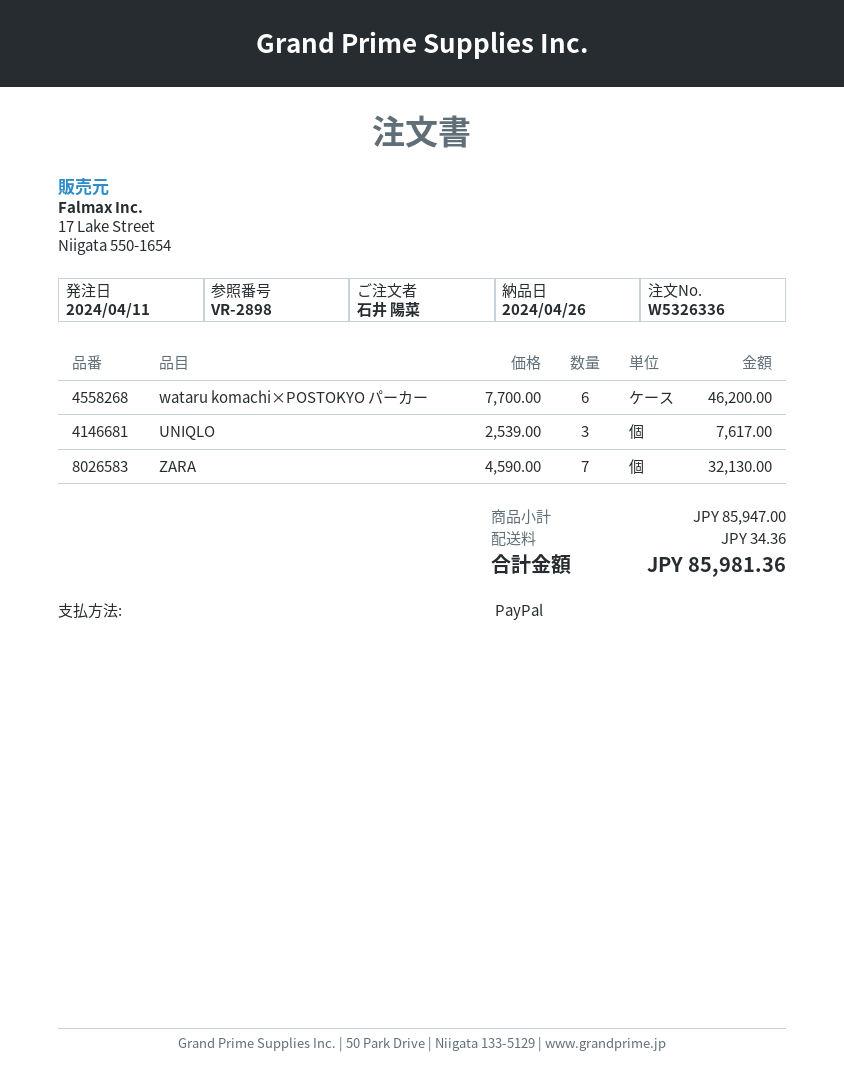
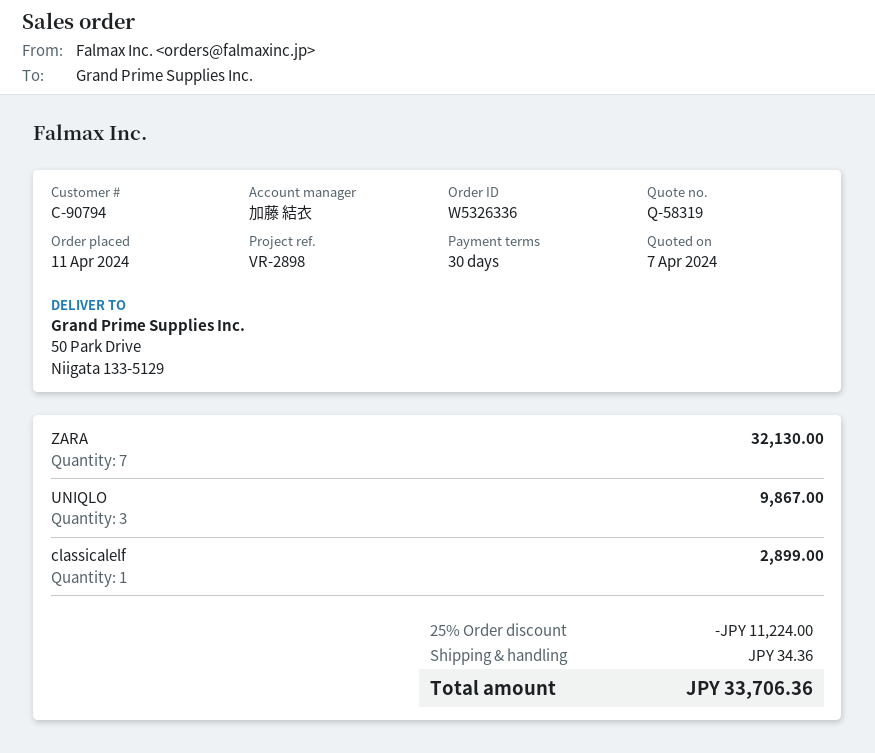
wataru komachi×POSTOKYO パーカー: 6 for 46200.00 -> none
UNIQLO: 3 for 7617.00 -> 3 for 9867.00
classicalelf: none -> 1 for 2899.00
discount: none -> 25% = 11224.00
total: 85981.36 -> 33706.36

